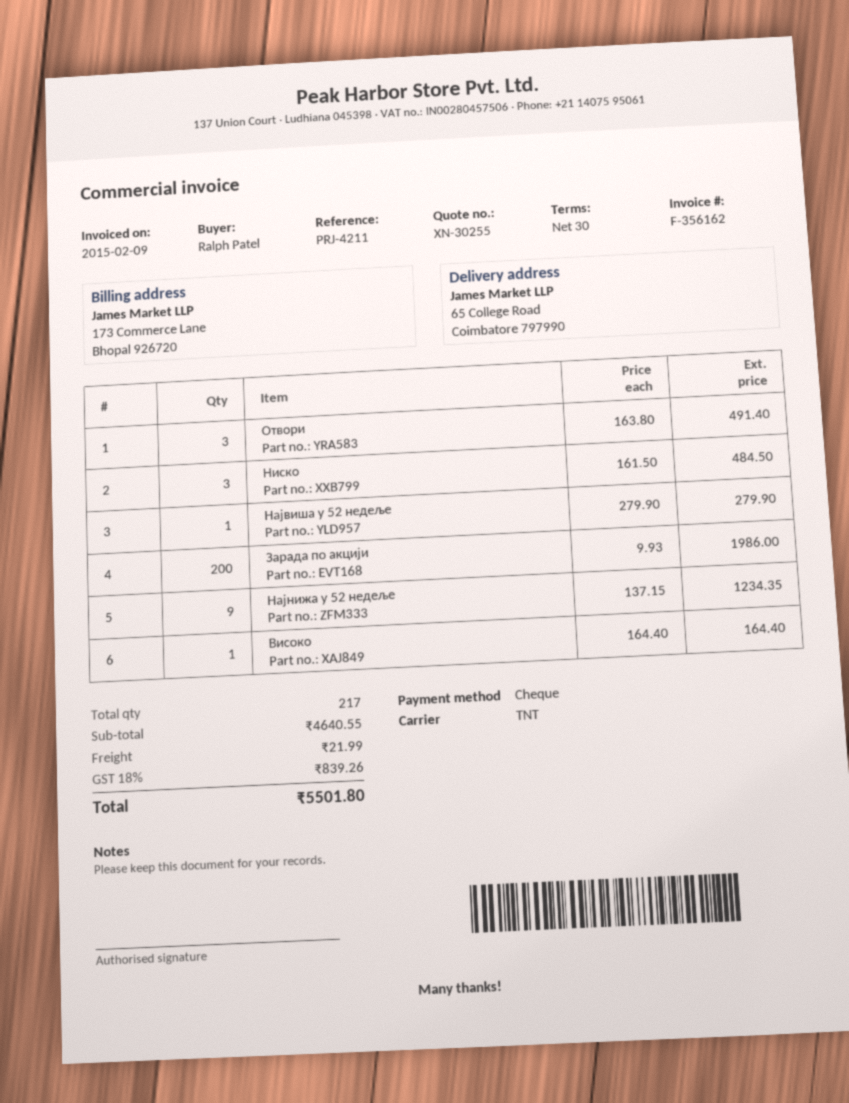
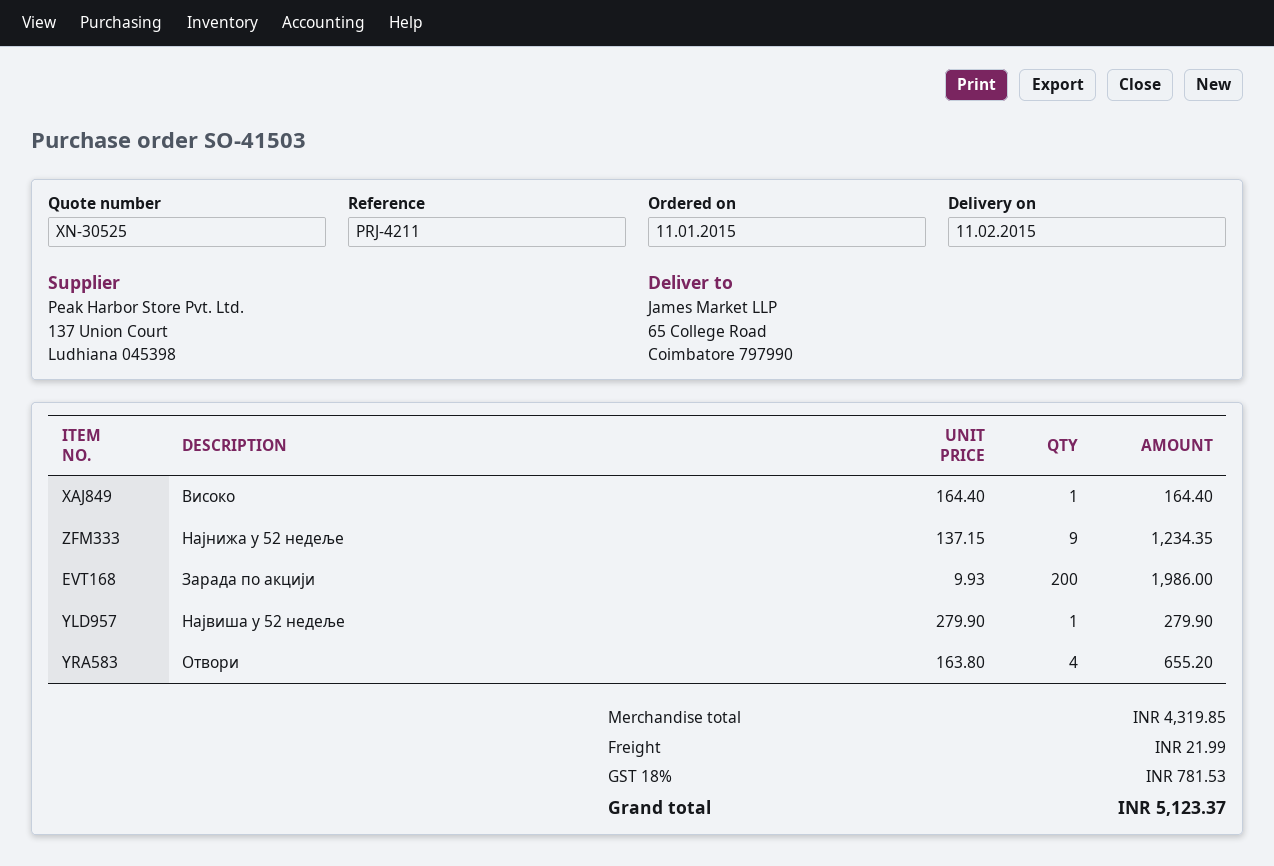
quote number: XN-30255 -> XN-30525
Отвори: 3 x 163.80 = 491.40 -> 4 x 163.80 = 655.20
Ниско: 3 x 161.50 = 484.50 -> none
subtotal: 4640.55 -> 4319.85
tax: 18% = 839.26 -> 18% = 781.53
total: 5501.80 -> 5123.37

